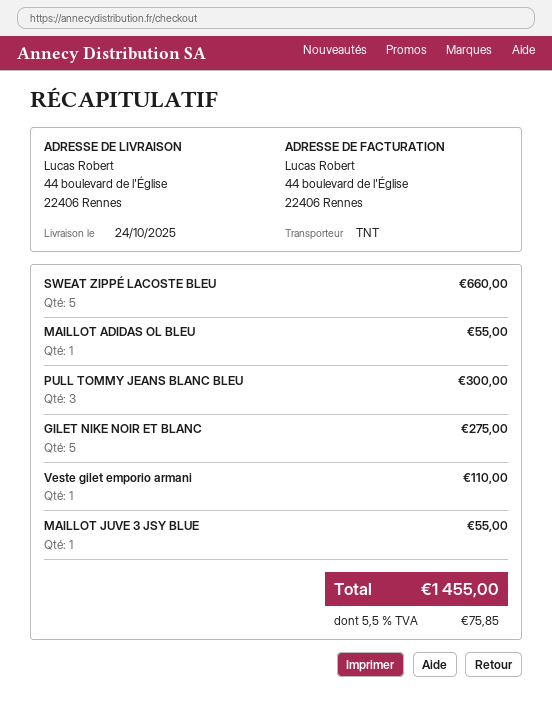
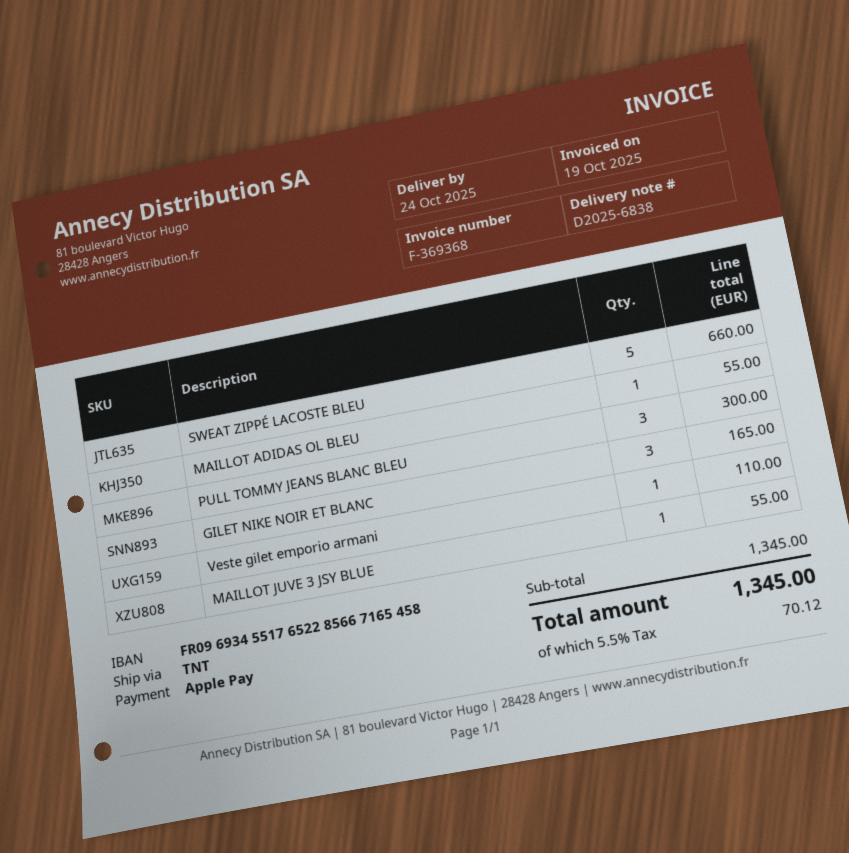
GILET NIKE NOIR ET BLANC: 5 for 275.00 -> 3 for 165.00
tax: 5.5% = 75.85 -> 5.5% = 70.12
total: 1455.00 -> 1345.00

